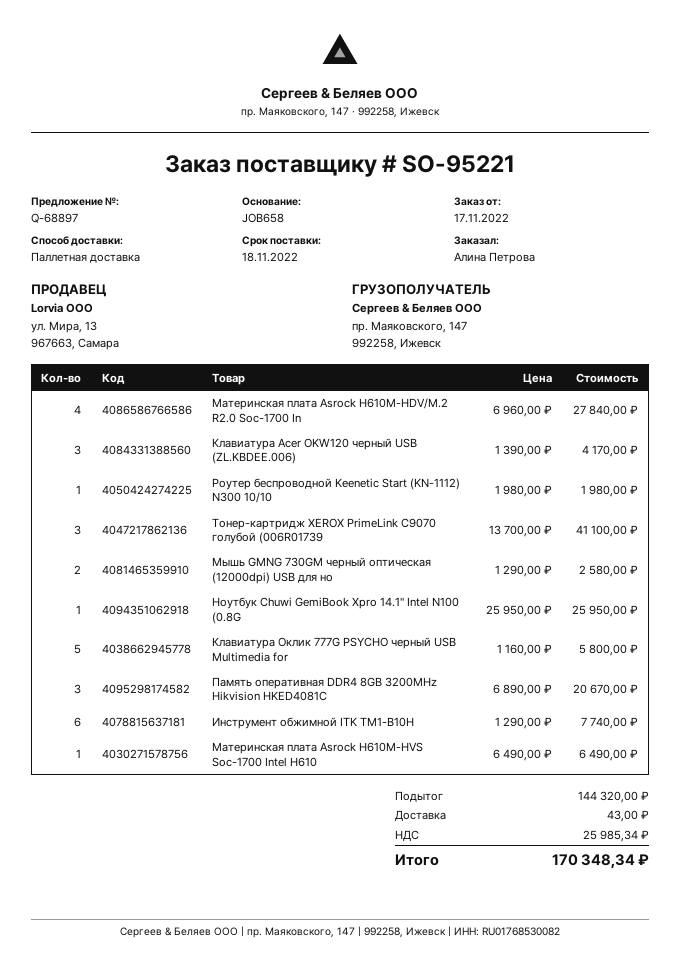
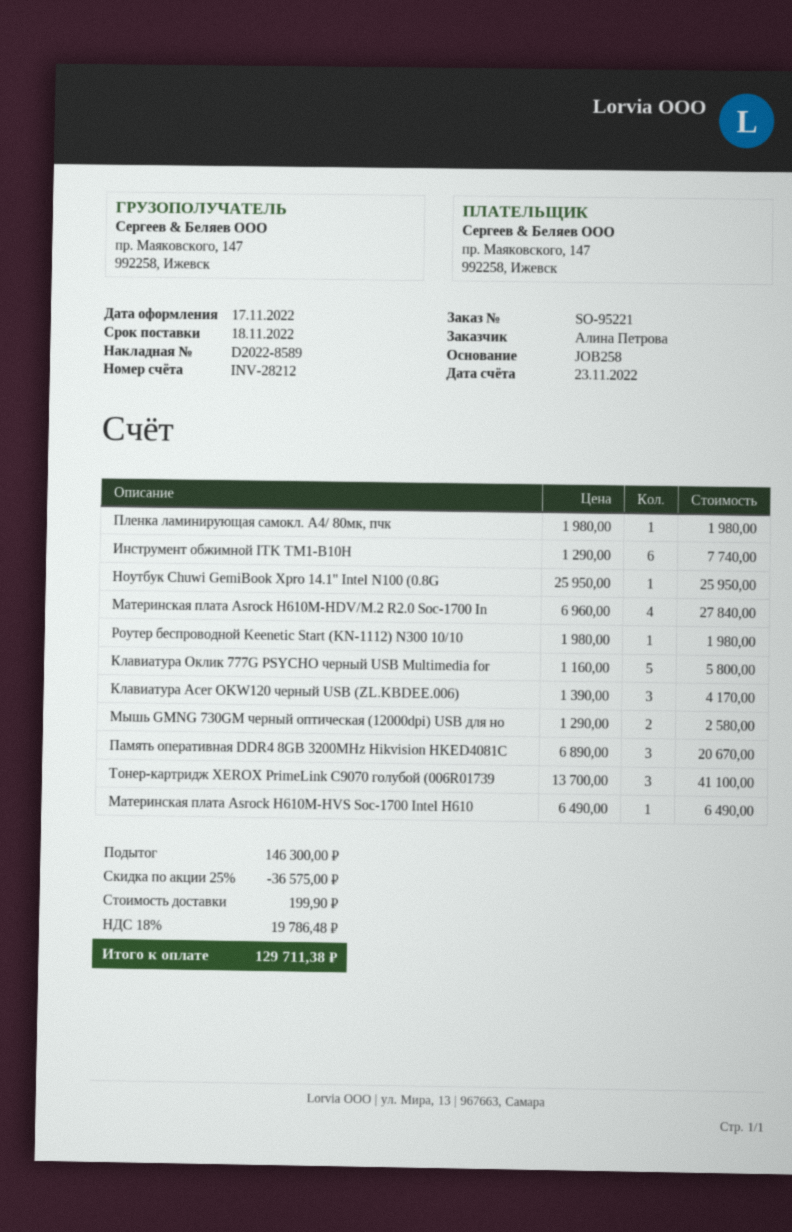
reference: JOB658 -> JOB258
Пленка ламинирующая самокл. А4/ 80мк, пчк: none -> 1 x 1980.00 = 1980.00
subtotal: 144320.00 -> 146300.00
discount: none -> 25% = 36575.00
shipping: 43.00 -> 199.90
tax: 25985.34 -> 19786.48
total: 170348.34 -> 129711.38

